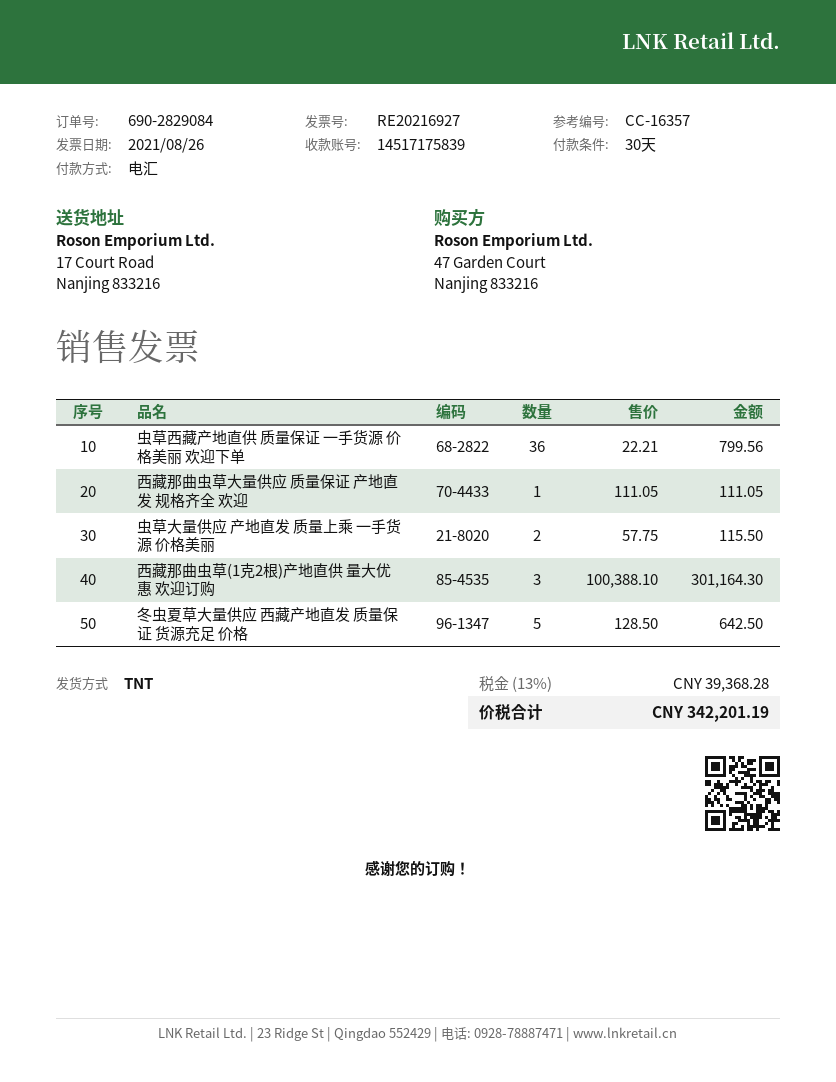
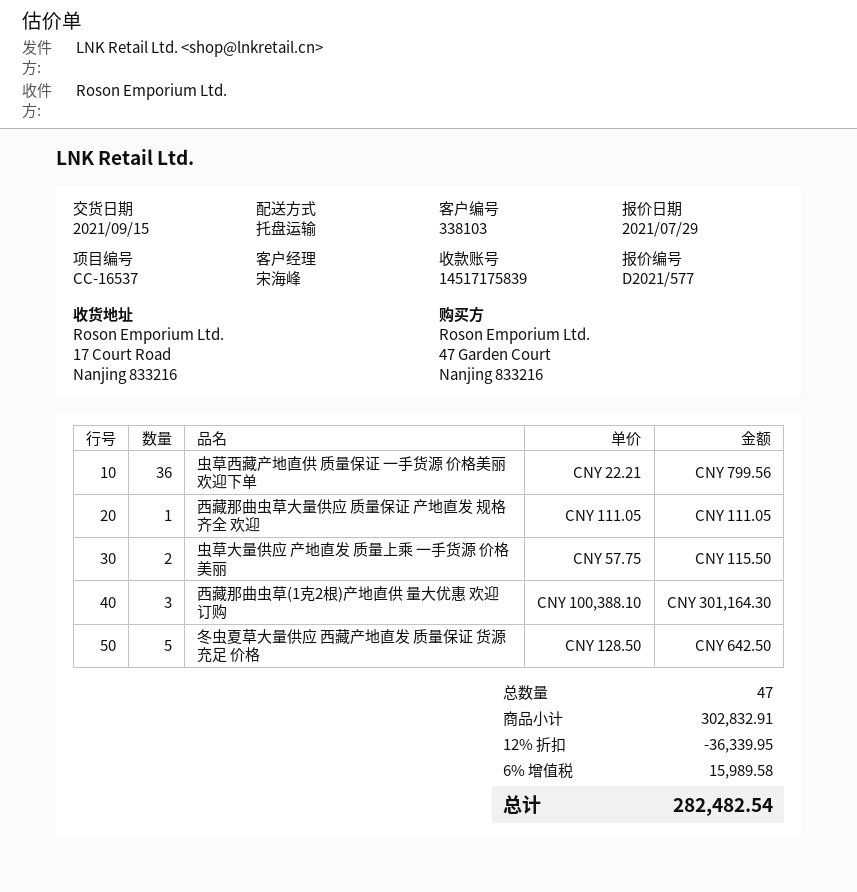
reference: CC-16357 -> CC-16537
shipping method: TNT -> pallet freight
discount: none -> 12% = 36339.95
tax: 13% = 39368.28 -> 6% = 15989.58
total: 342201.19 -> 282482.54

